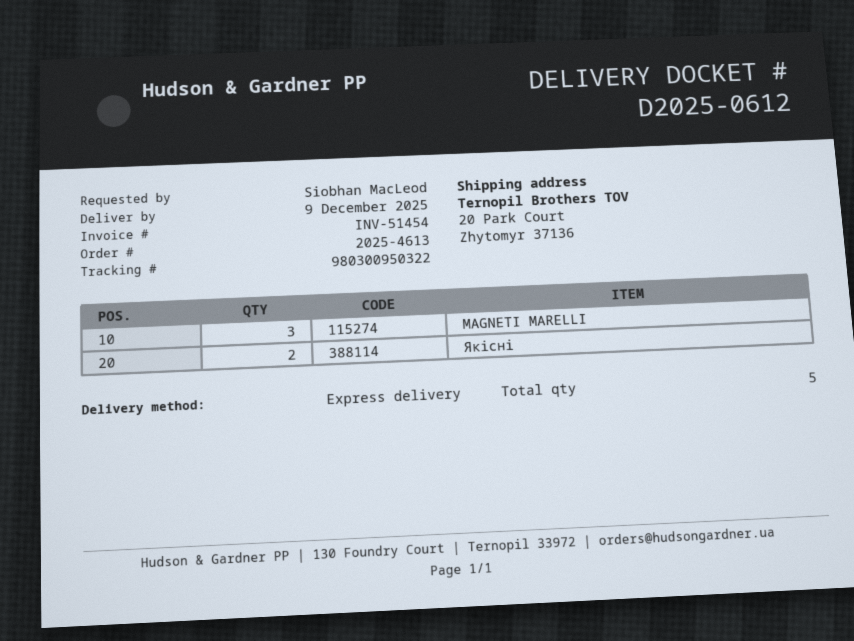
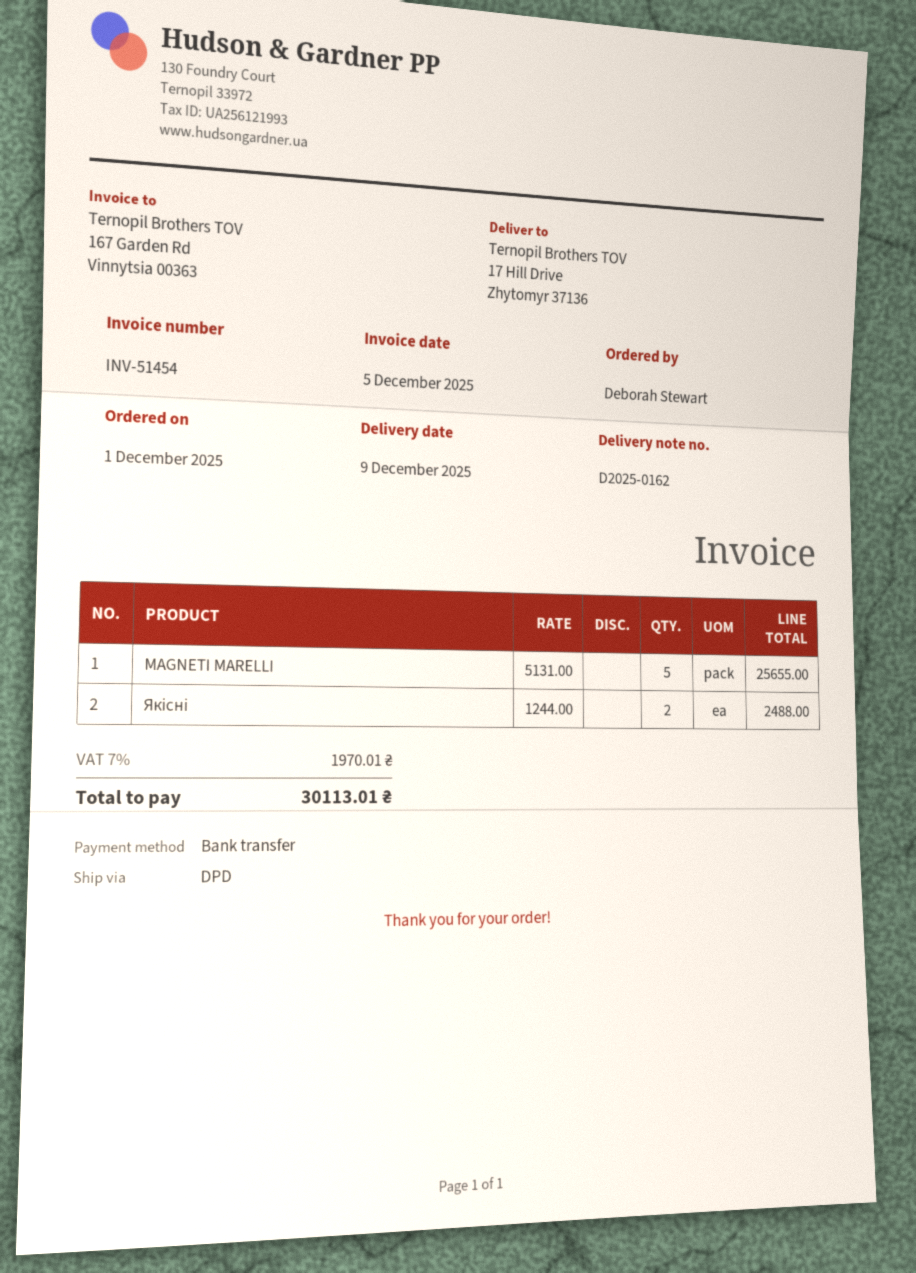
delivery note number: D2025-0612 -> D2025-0162
ordered by: Siobhan MacLeod -> Deborah Stewart
shipping method: express -> DPD
ship to: 20 Park Court, Zhytomyr 37136 -> 17 Hill Drive, Zhytomyr 37136
MAGNETI MARELLI: 3 -> 5

